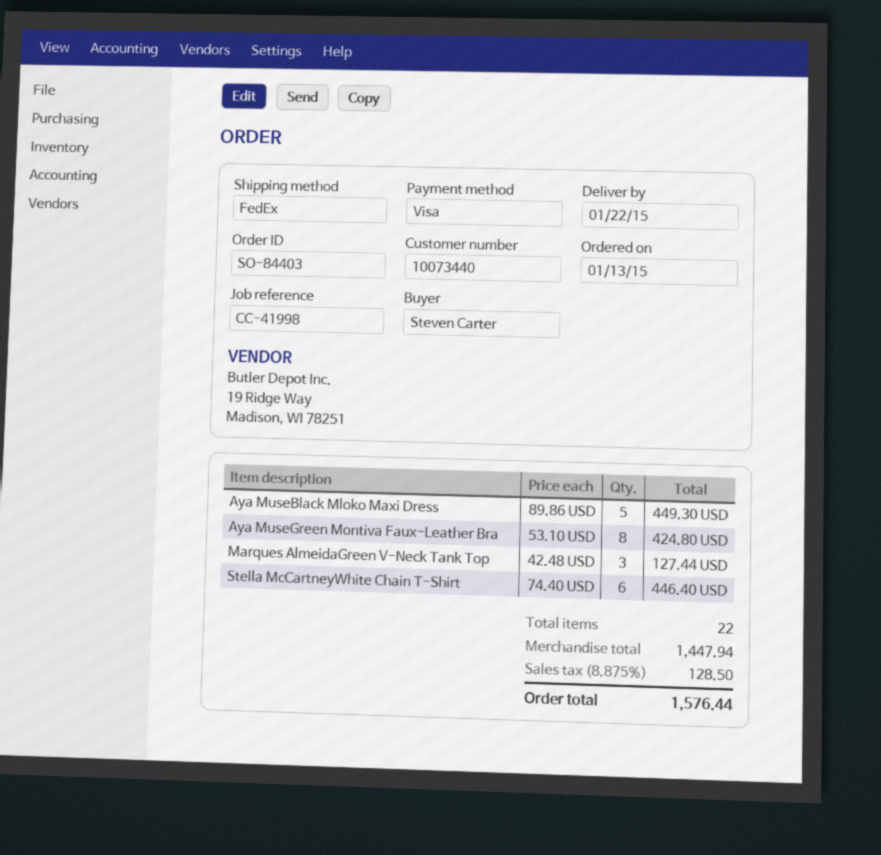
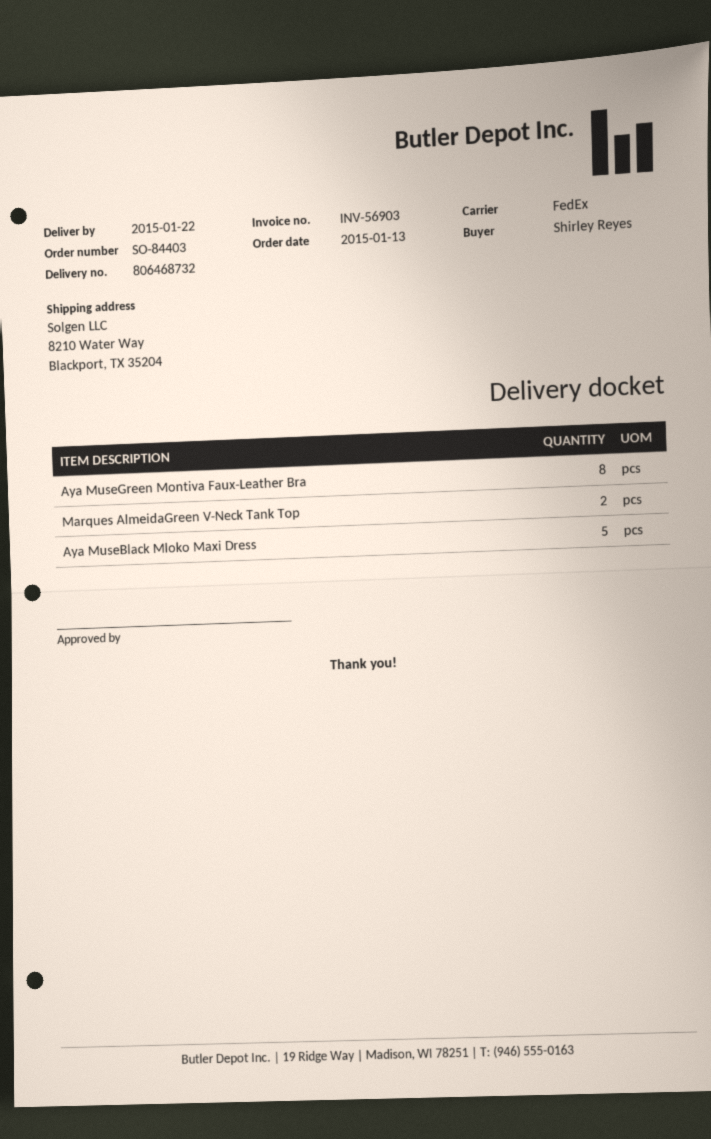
ordered by: Steven Carter -> Shirley Reyes
Marques AlmeidaGreen V-Neck Tank Top: 3 -> 2
Stella McCartneyWhite Chain T-Shirt: 6 -> none

